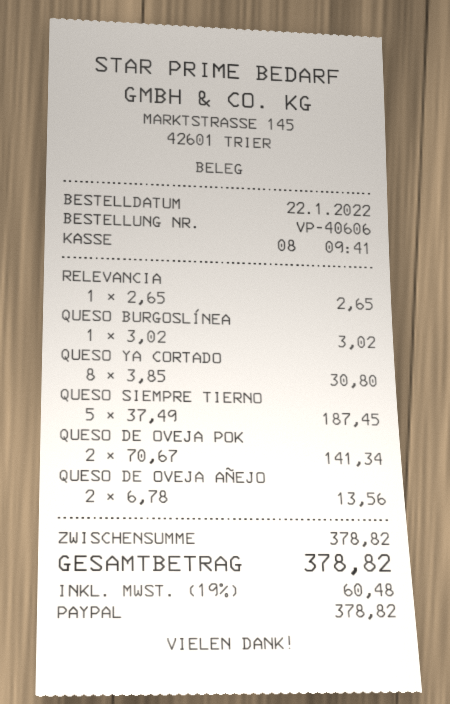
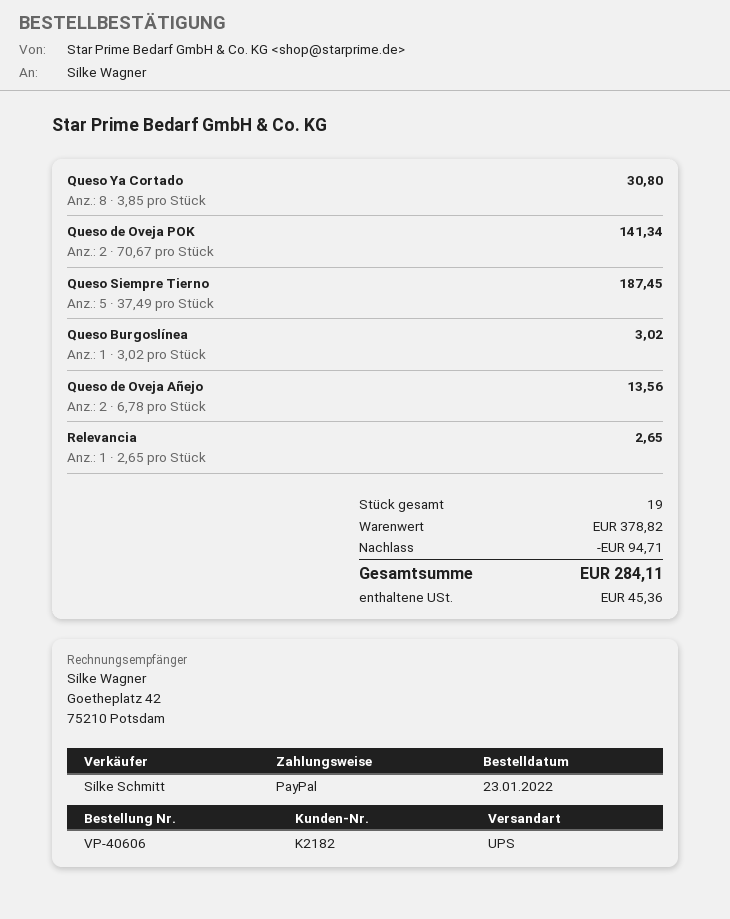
order date: 2022-01-22 -> 2022-01-23
discount: none -> 94.71
tax: 60.48 -> 45.36
total: 378.82 -> 284.11

